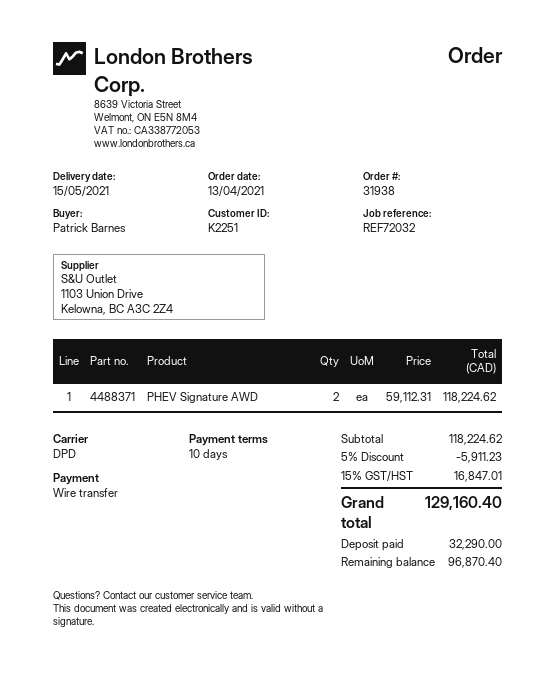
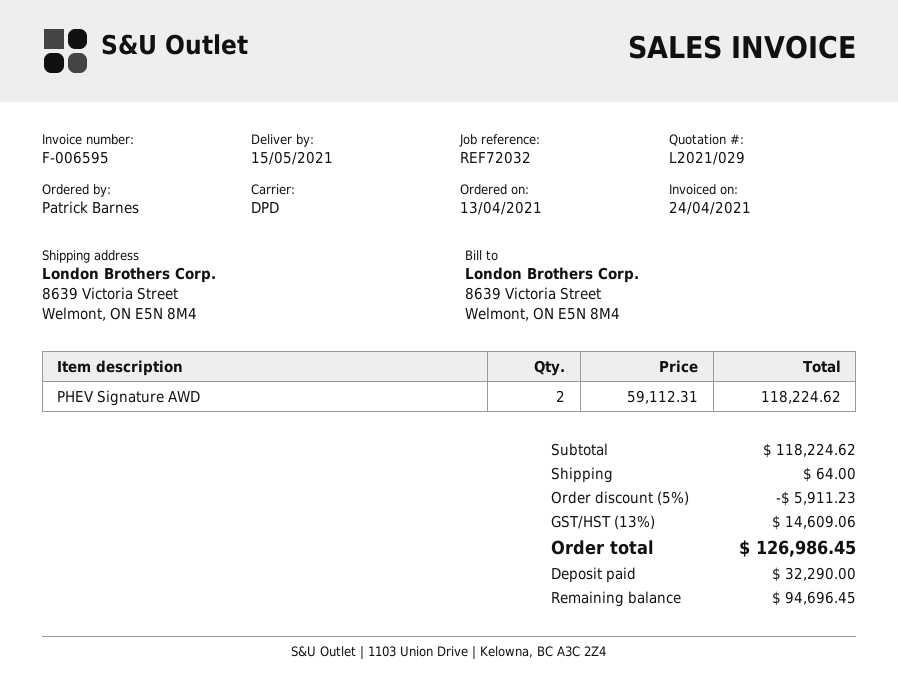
shipping: none -> 64.00
tax: 15% = 16847.01 -> 13% = 14609.06
total: 129160.40 -> 126986.45
balance: 96870.40 -> 94696.45

